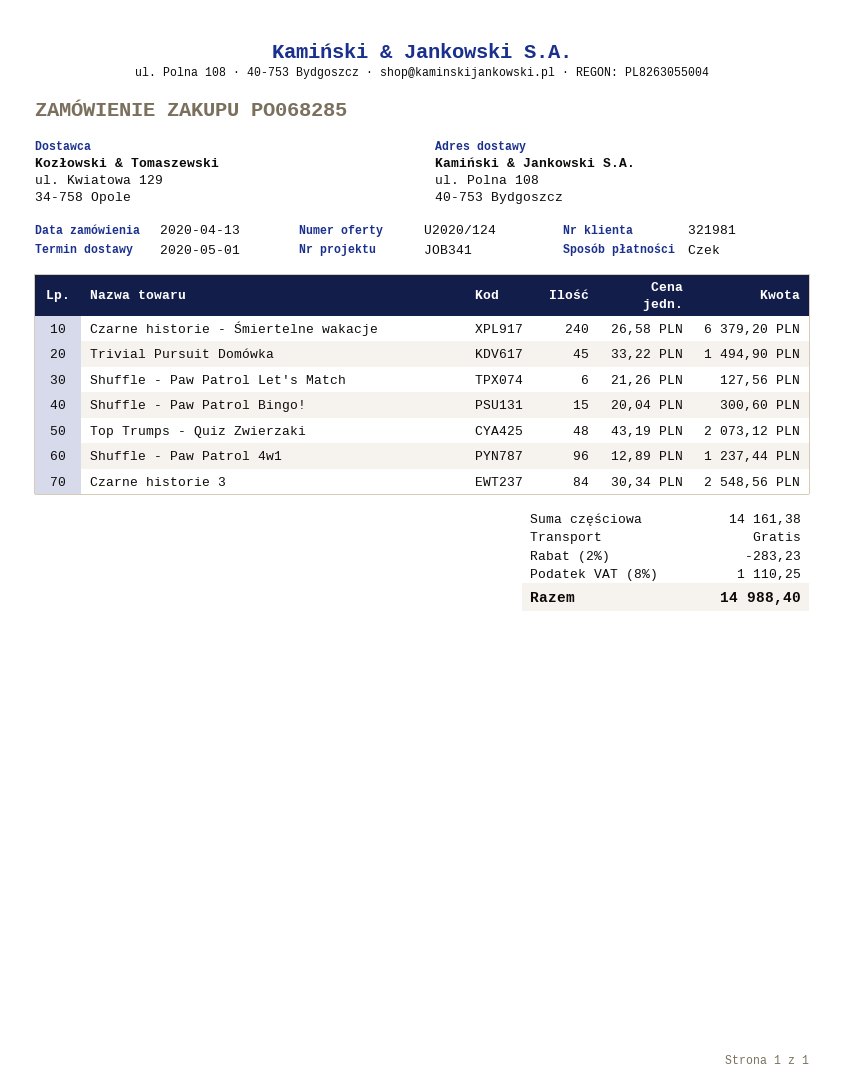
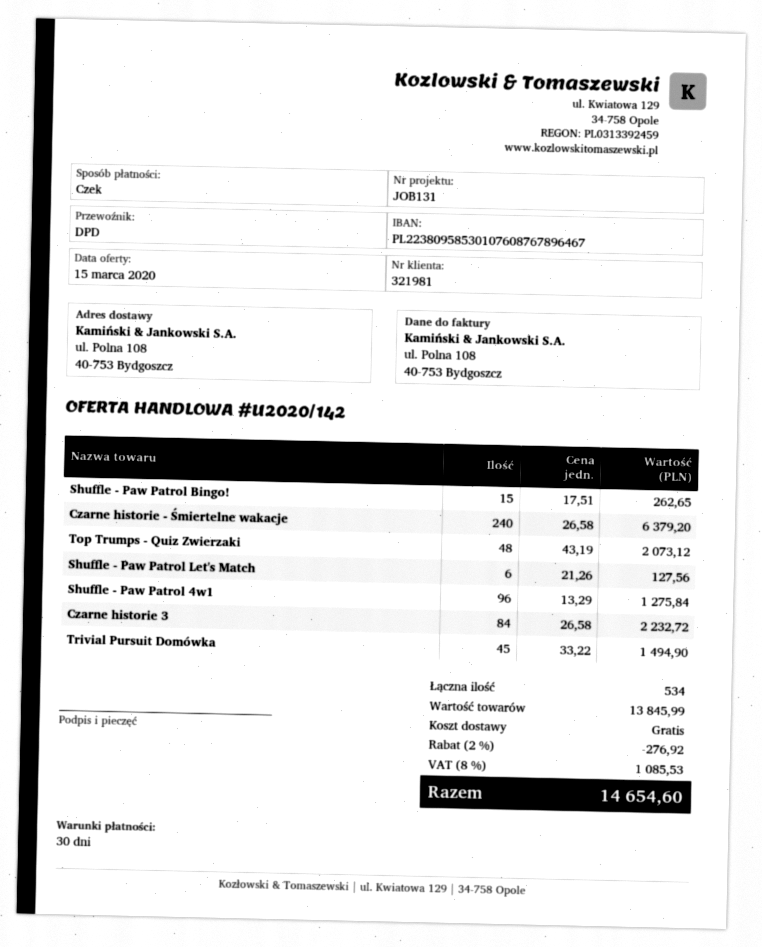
quote number: U2020/124 -> U2020/142
reference: JOB341 -> JOB131
Shuffle - Paw Patrol Bingo!: 15 x 20.04 = 300.60 -> 15 x 17.51 = 262.65
Shuffle - Paw Patrol 4w1: 96 x 12.89 = 1237.44 -> 96 x 13.29 = 1275.84
Czarne historie 3: 84 x 30.34 = 2548.56 -> 84 x 26.58 = 2232.72
subtotal: 14161.38 -> 13845.99
discount: 2% = 283.23 -> 2% = 276.92
tax: 8% = 1110.25 -> 8% = 1085.53
total: 14988.40 -> 14654.60

